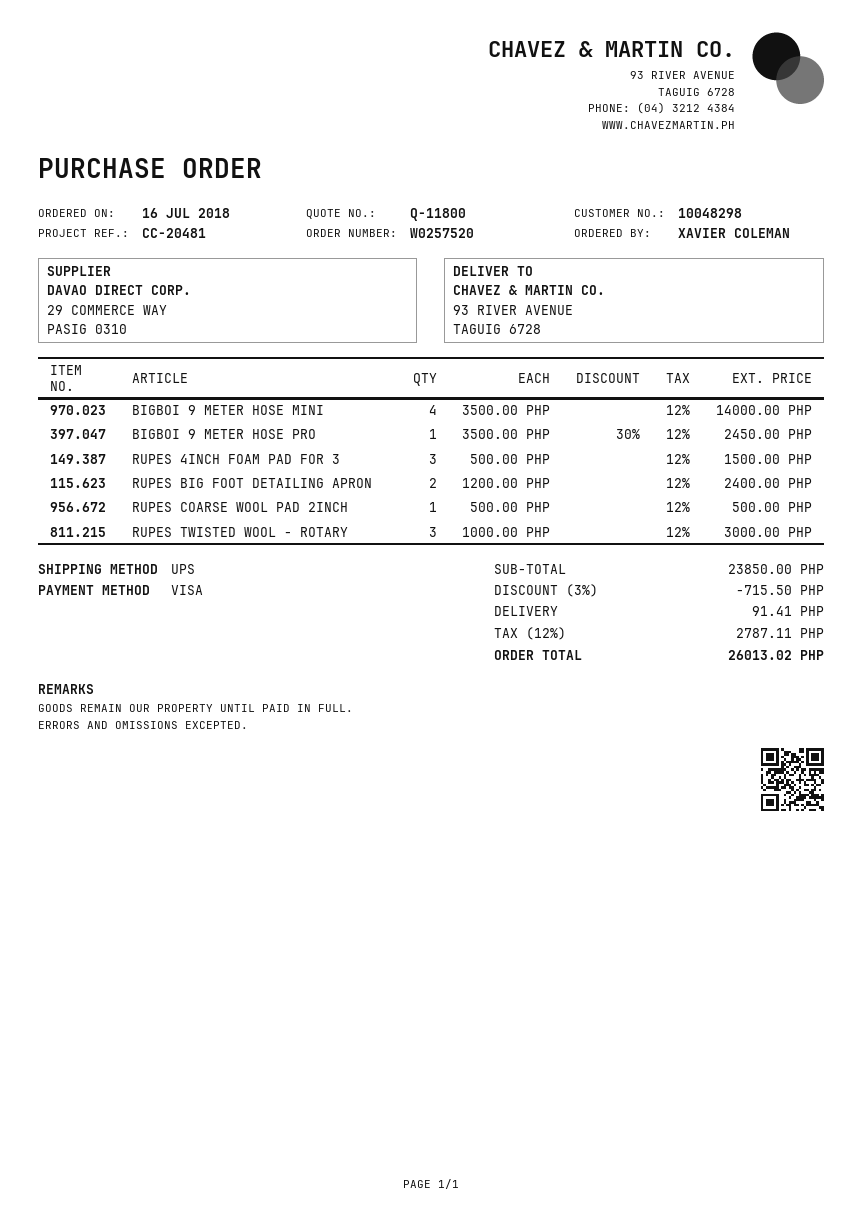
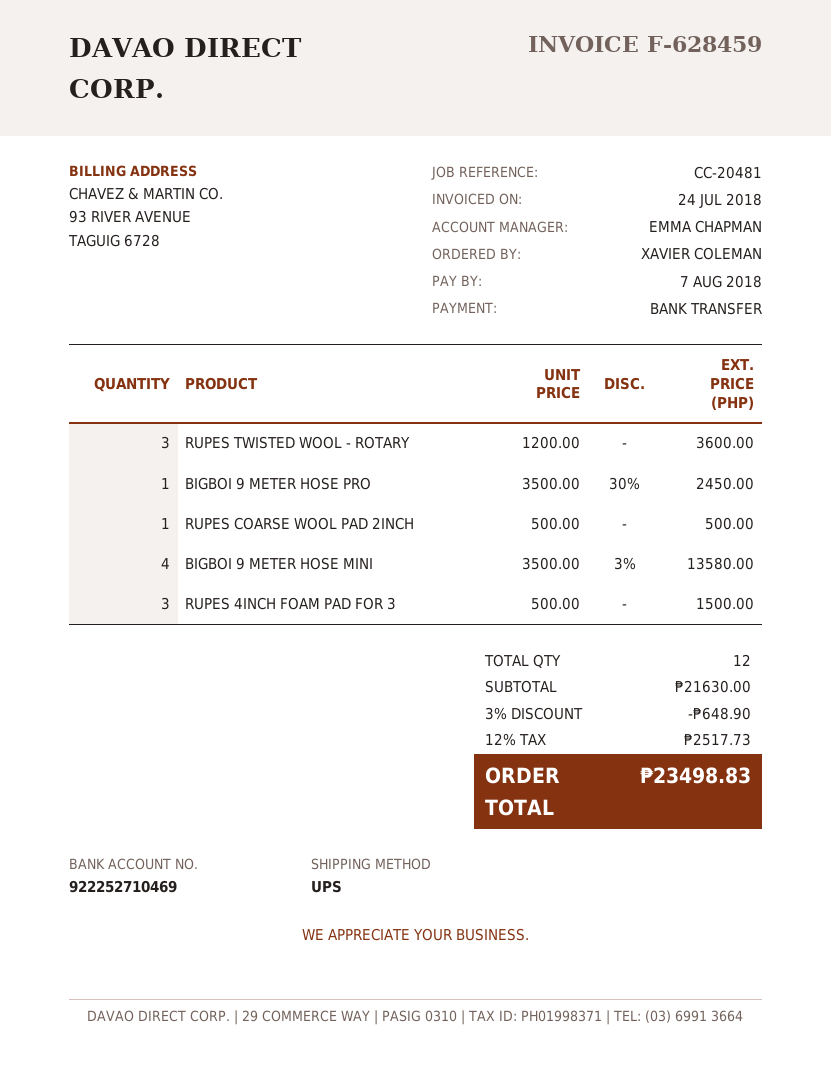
payment method: Visa -> bank transfer
BIGBOI 9 METER HOSE MINI: 4 x 3500.00 = 14000.00 -> 4 x 3500.00 - 3% = 13580.00
RUPES BIG FOOT DETAILING APRON: 2 x 1200.00 = 2400.00 -> none
RUPES TWISTED WOOL - ROTARY: 3 x 1000.00 = 3000.00 -> 3 x 1200.00 = 3600.00
subtotal: 23850.00 -> 21630.00
discount: 3% = 715.50 -> 3% = 648.90
shipping: 91.41 -> none
tax: 12% = 2787.11 -> 12% = 2517.73
total: 26013.02 -> 23498.83

